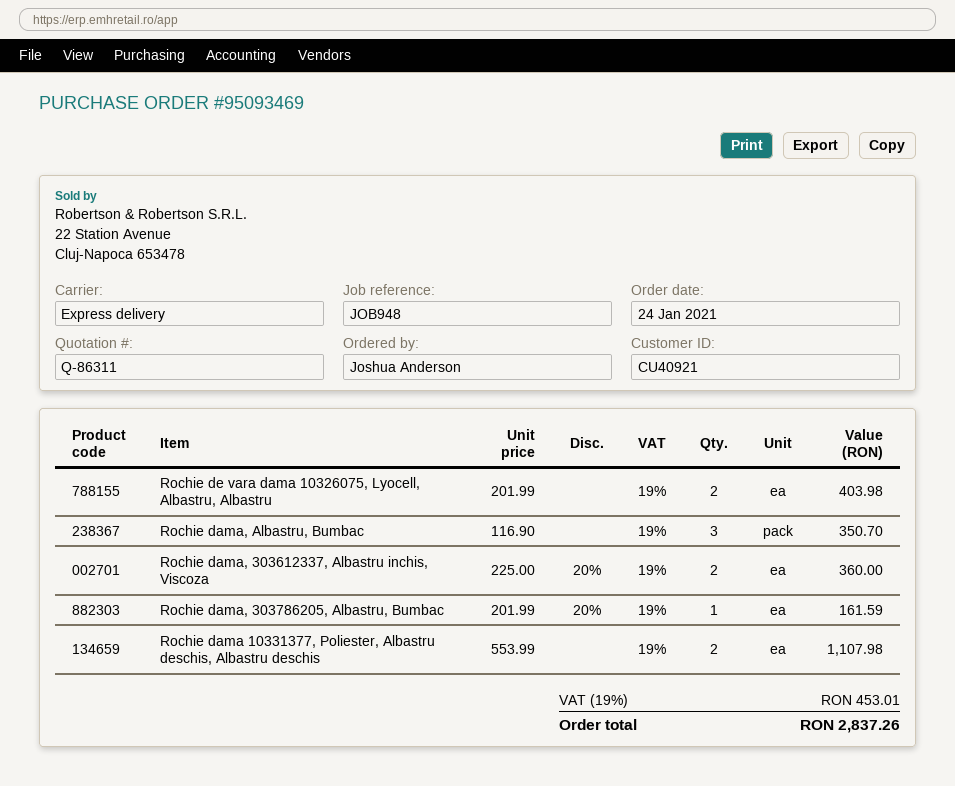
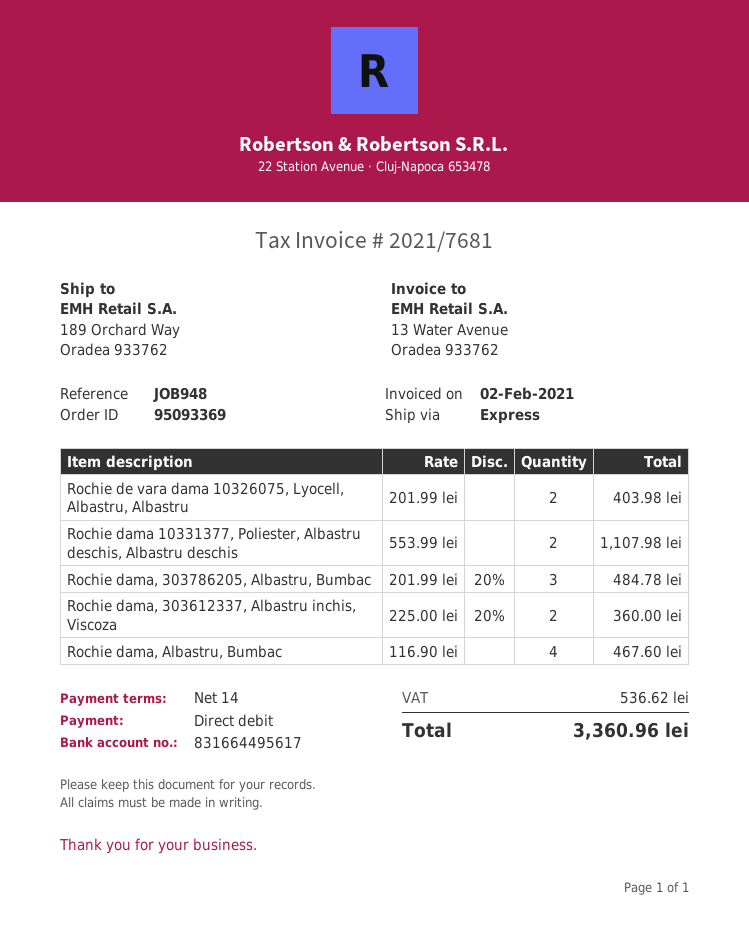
order number: 95093469 -> 95093369
Rochie dama, Albastru, Bumbac: 3 x 116.90 = 350.70 -> 4 x 116.90 = 467.60
Rochie dama, 303786205, Albastru, Bumbac: 1 x 201.99 - 20% = 161.59 -> 3 x 201.99 - 20% = 484.78
tax: 453.01 -> 536.62
total: 2837.26 -> 3360.96

